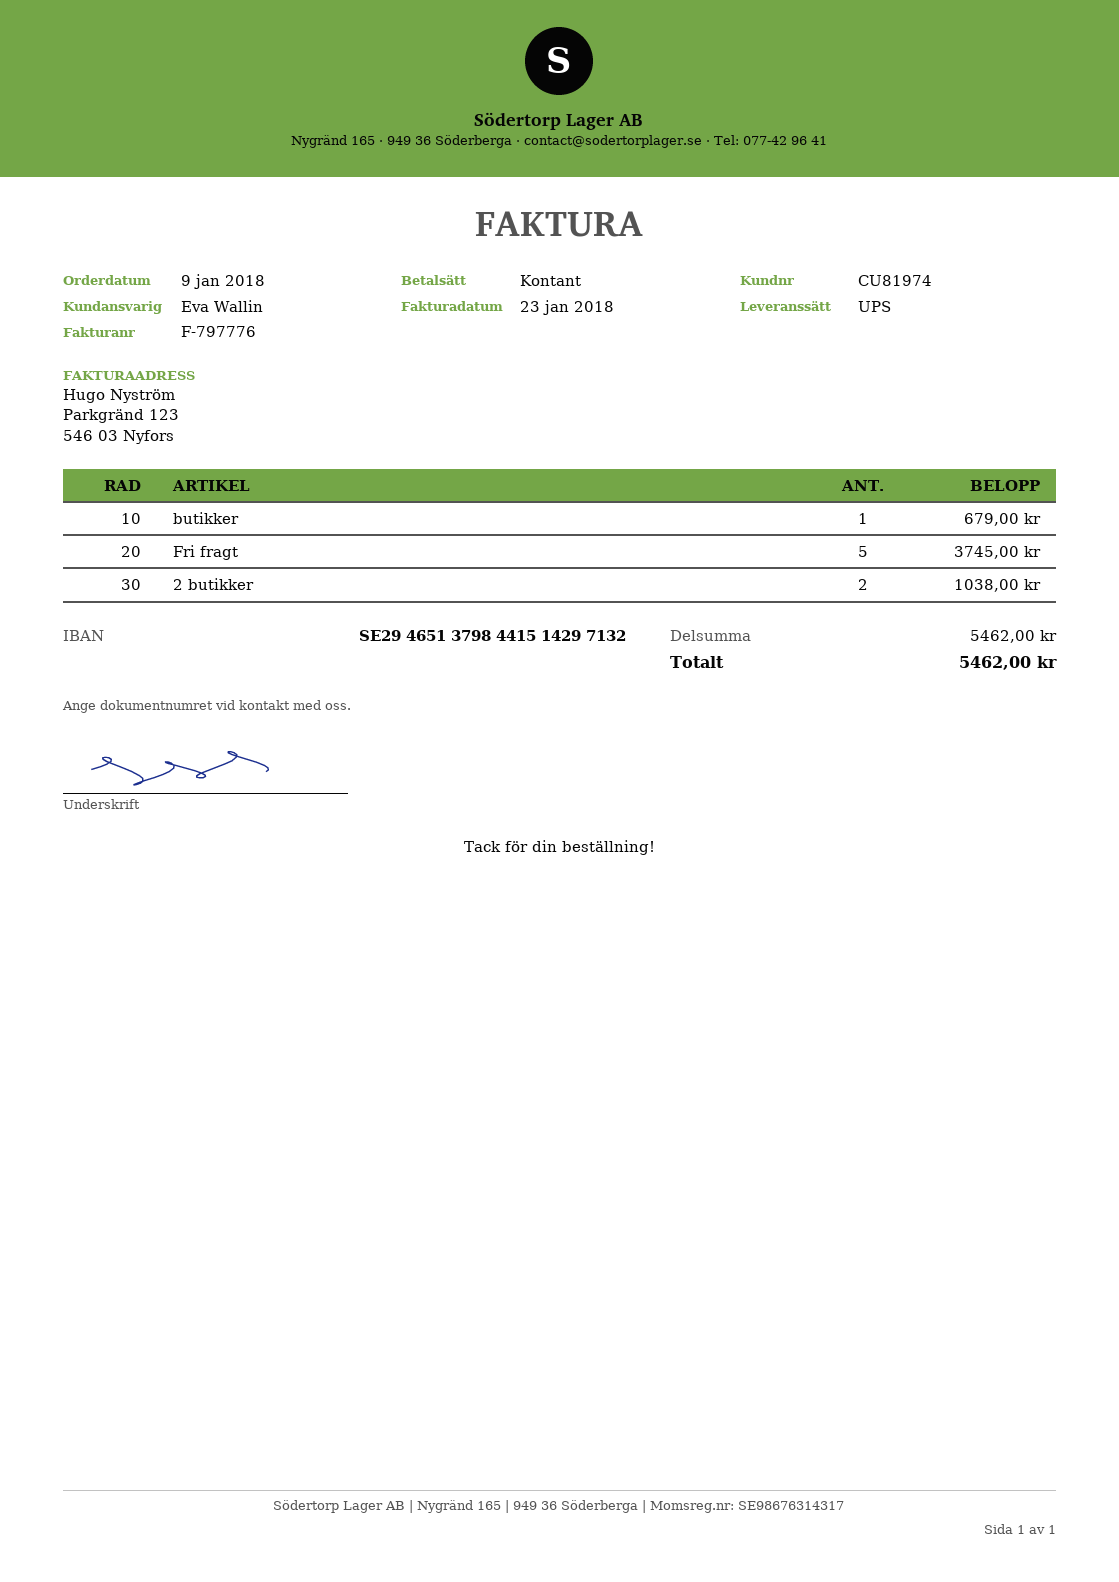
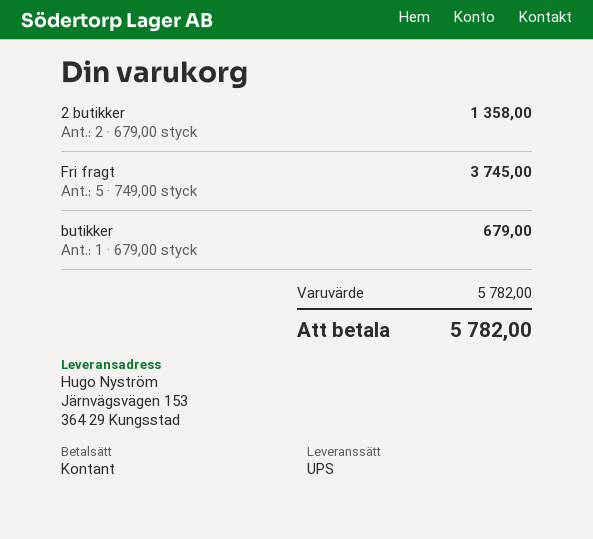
2 butikker: 2 for 1038.00 -> 2 for 1358.00
subtotal: 5462.00 -> 5782.00
total: 5462.00 -> 5782.00

